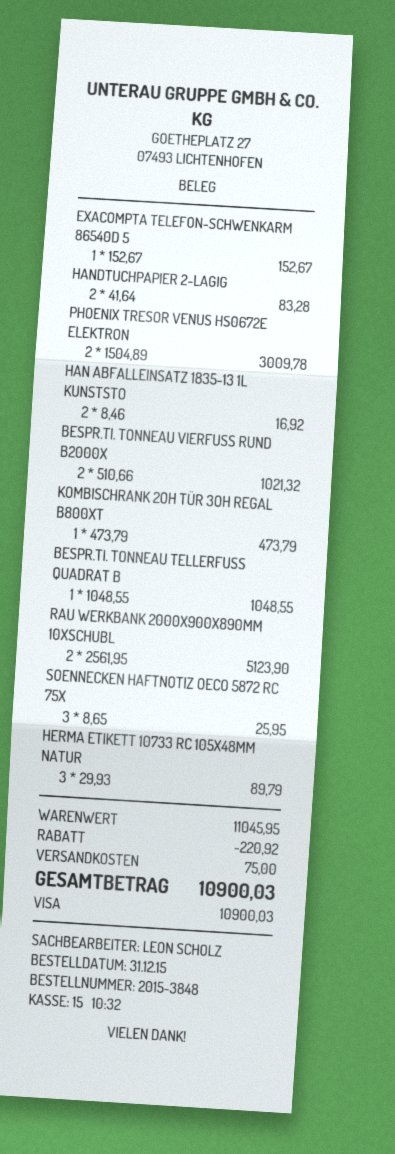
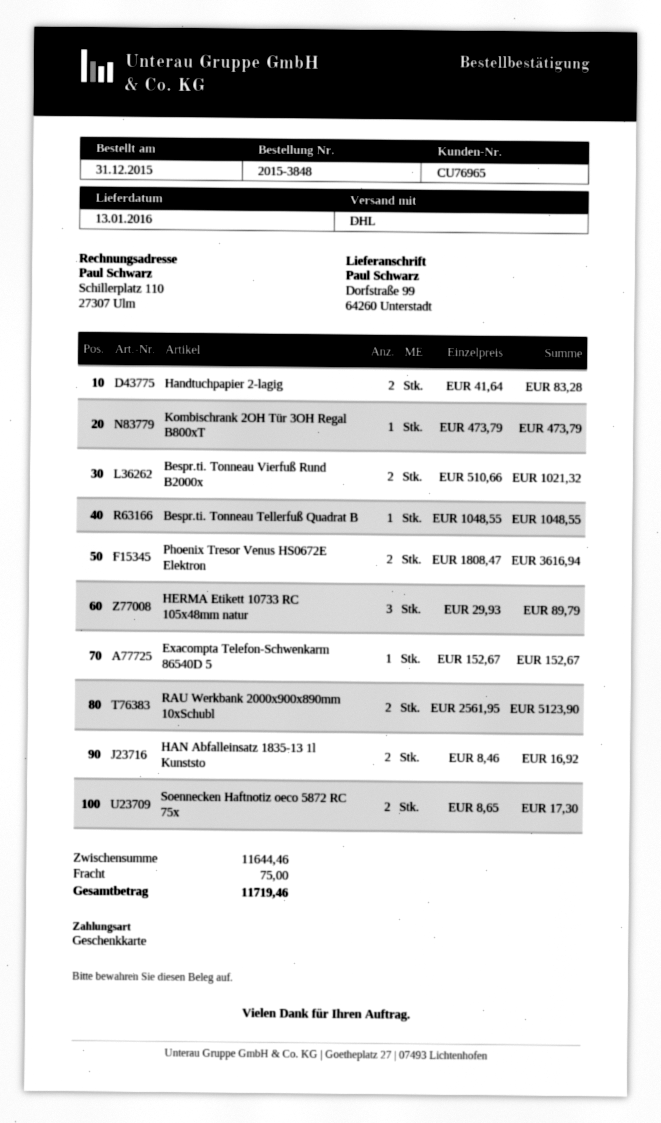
payment method: Visa -> gift card
PHOENIX TRESOR VENUS HS0672E ELEKTRON: 2 x 1504.89 = 3009.78 -> 2 x 1808.47 = 3616.94
SOENNECKEN HAFTNOTIZ OECO 5872 RC 75X: 3 x 8.65 = 25.95 -> 2 x 8.65 = 17.30
subtotal: 11045.95 -> 11644.46
discount: 220.92 -> none
total: 10900.03 -> 11719.46

